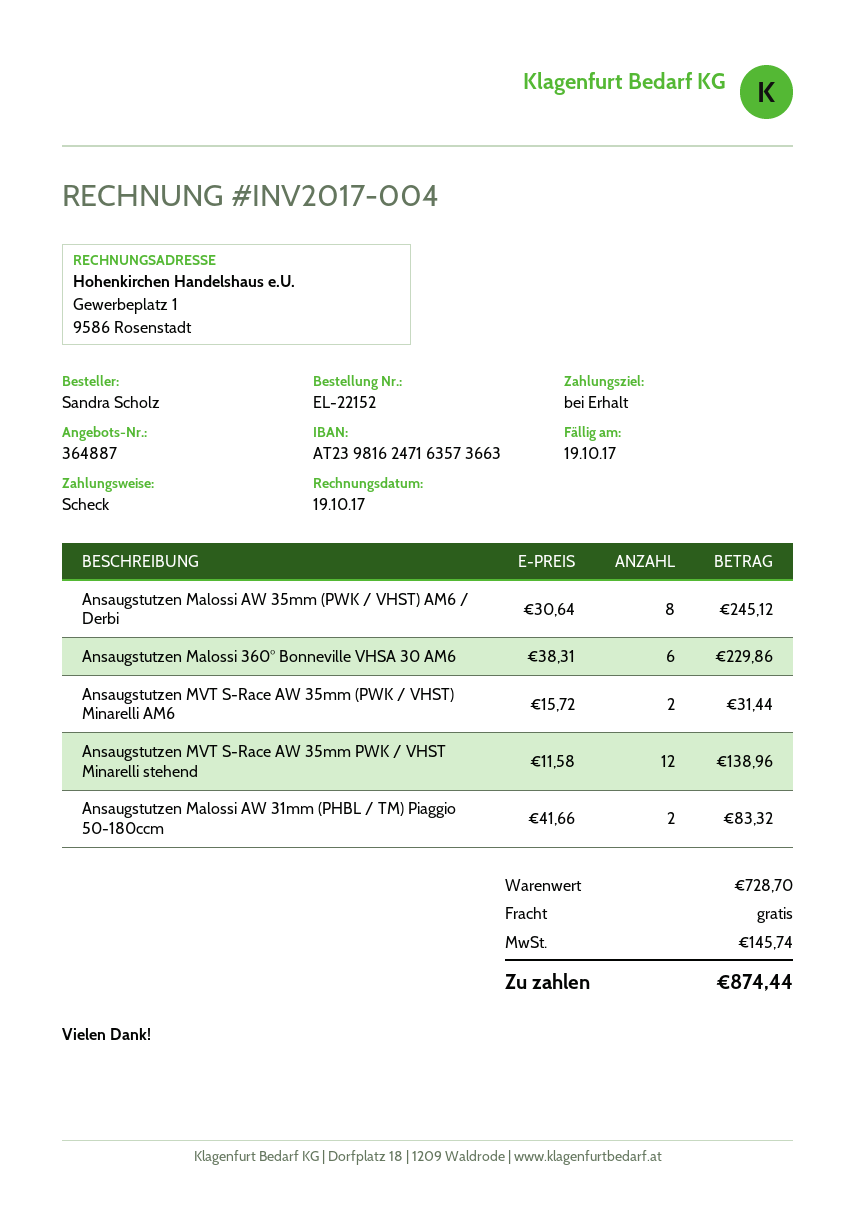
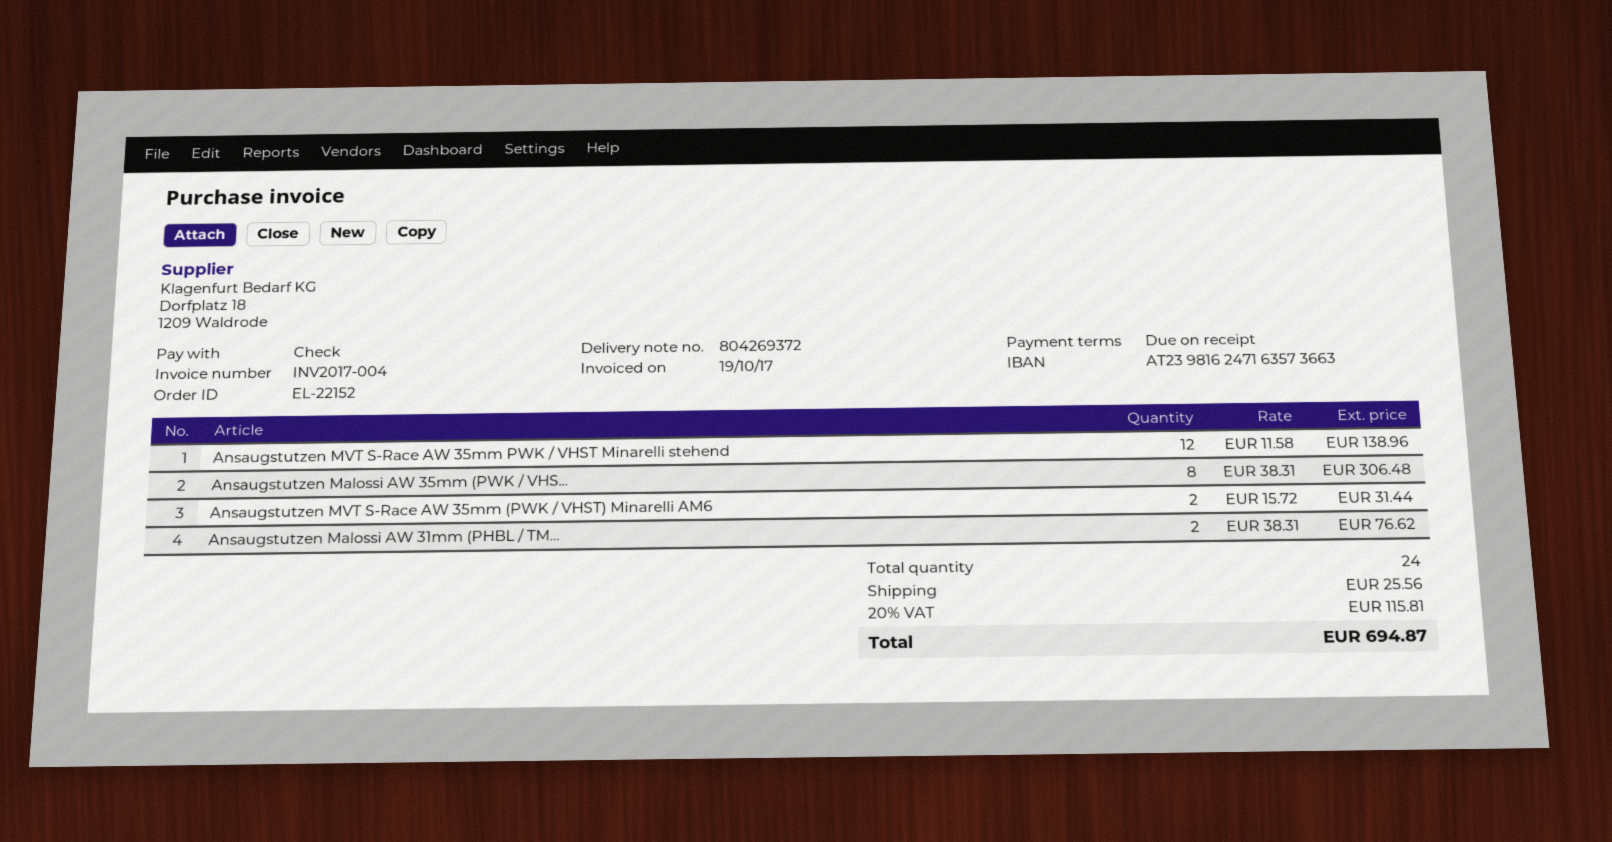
Ansaugstutzen Malossi AW 35mm (PWK / VHST) AM6 / Derbi: 8 x 30.64 = 245.12 -> 8 x 38.31 = 306.48
Ansaugstutzen Malossi 360° Bonneville VHSA 30 AM6: 6 x 38.31 = 229.86 -> none
Ansaugstutzen Malossi AW 31mm (PHBL / TM) Piaggio 50-180ccm: 2 x 41.66 = 83.32 -> 2 x 38.31 = 76.62
shipping: 0.00 -> 25.56
tax: 145.74 -> 115.81
total: 874.44 -> 694.87

